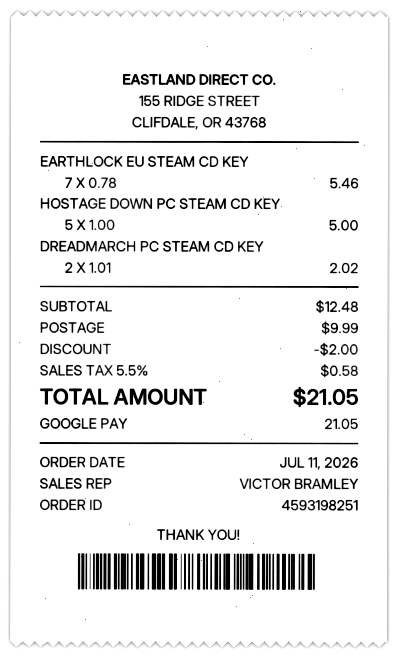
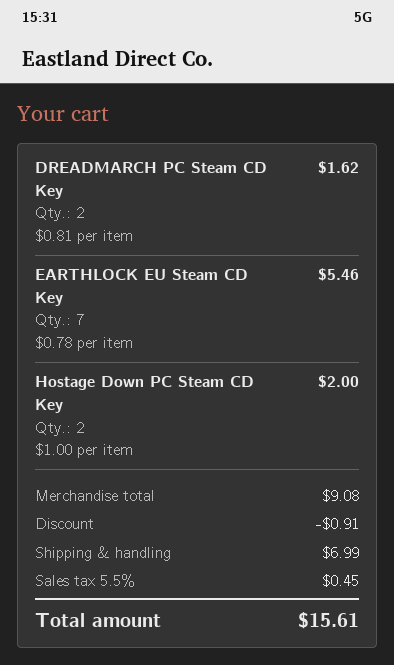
HOSTAGE DOWN PC STEAM CD KEY: 5 x 1.00 = 5.00 -> 2 x 1.00 = 2.00
DREADMARCH PC STEAM CD KEY: 2 x 1.01 = 2.02 -> 2 x 0.81 = 1.62
subtotal: 12.48 -> 9.08
discount: 2.00 -> 0.91
shipping: 9.99 -> 6.99
tax: 5.5% = 0.58 -> 5.5% = 0.45
total: 21.05 -> 15.61

